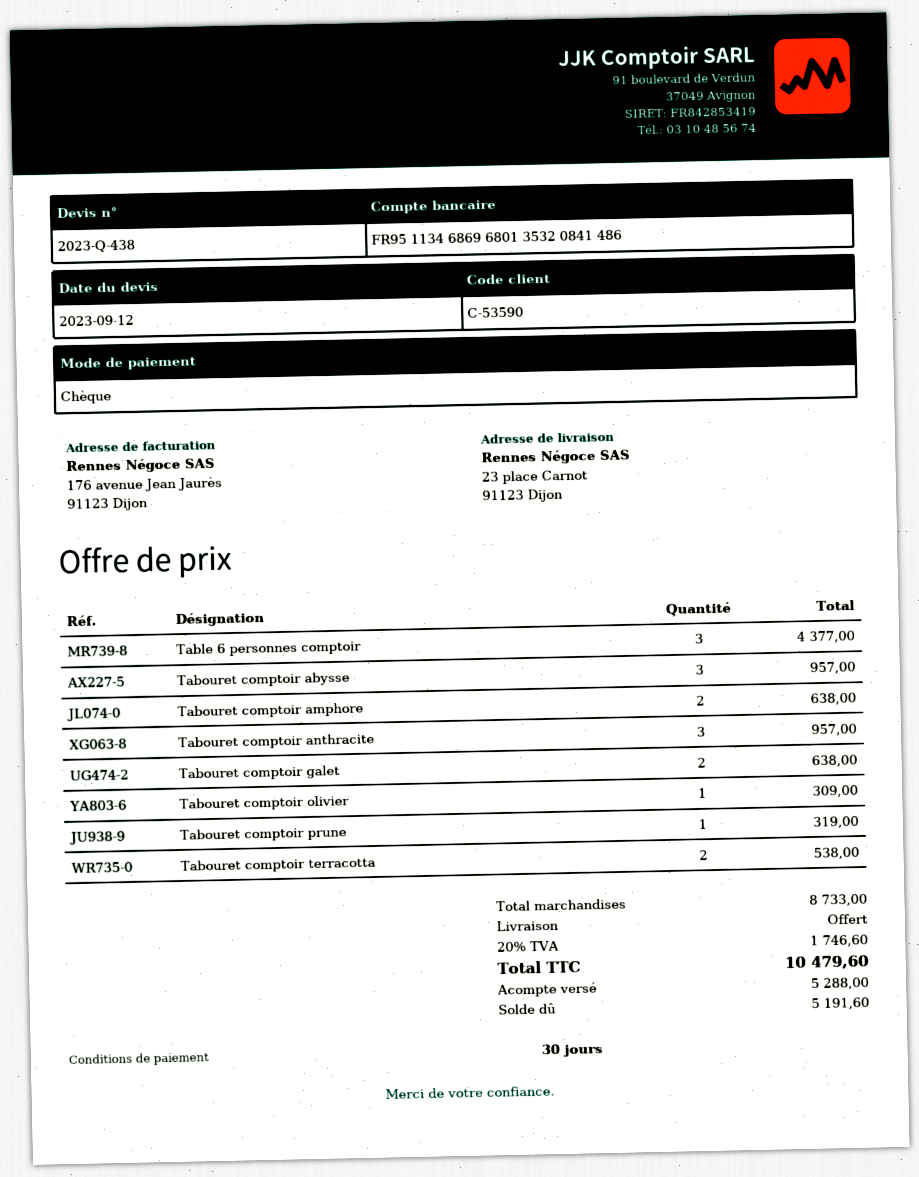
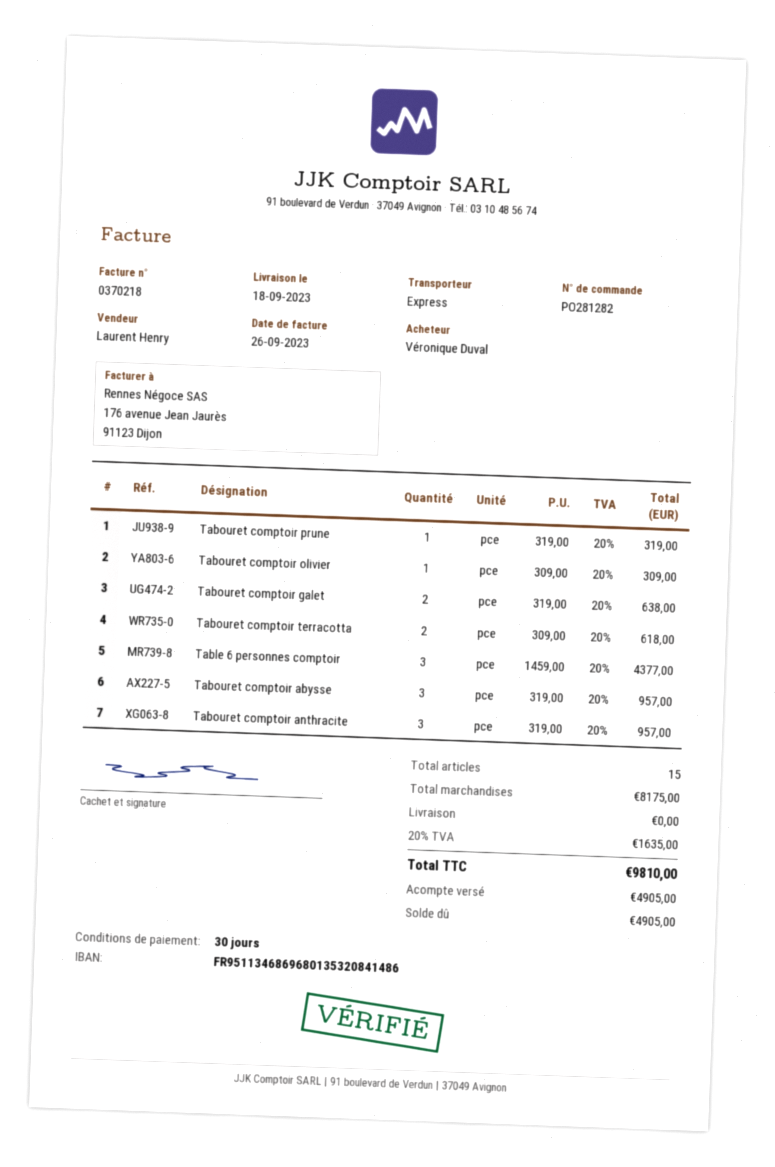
Tabouret comptoir amphore: 2 for 638.00 -> none
Tabouret comptoir terracotta: 2 for 538.00 -> 2 for 618.00
subtotal: 8733.00 -> 8175.00
tax: 20% = 1746.60 -> 20% = 1635.00
total: 10479.60 -> 9810.00
deposit: 5288.00 -> 4905.00
balance: 5191.60 -> 4905.00

